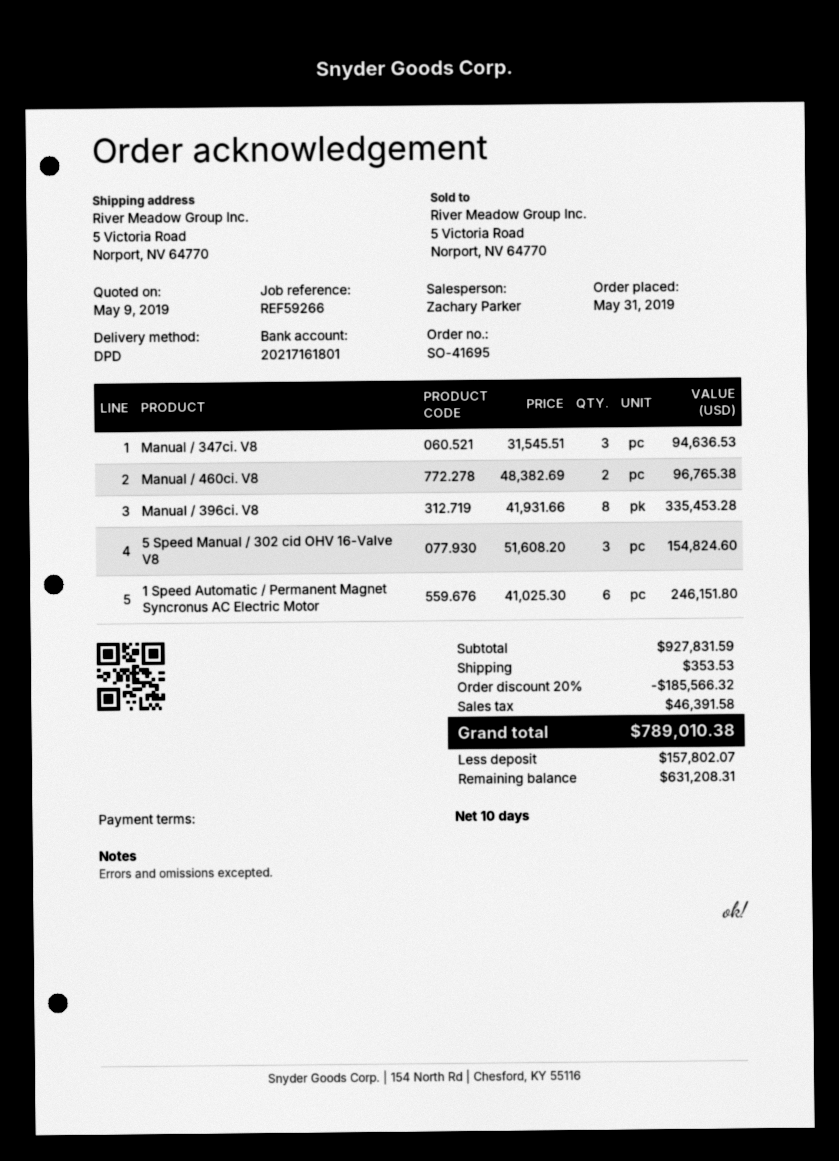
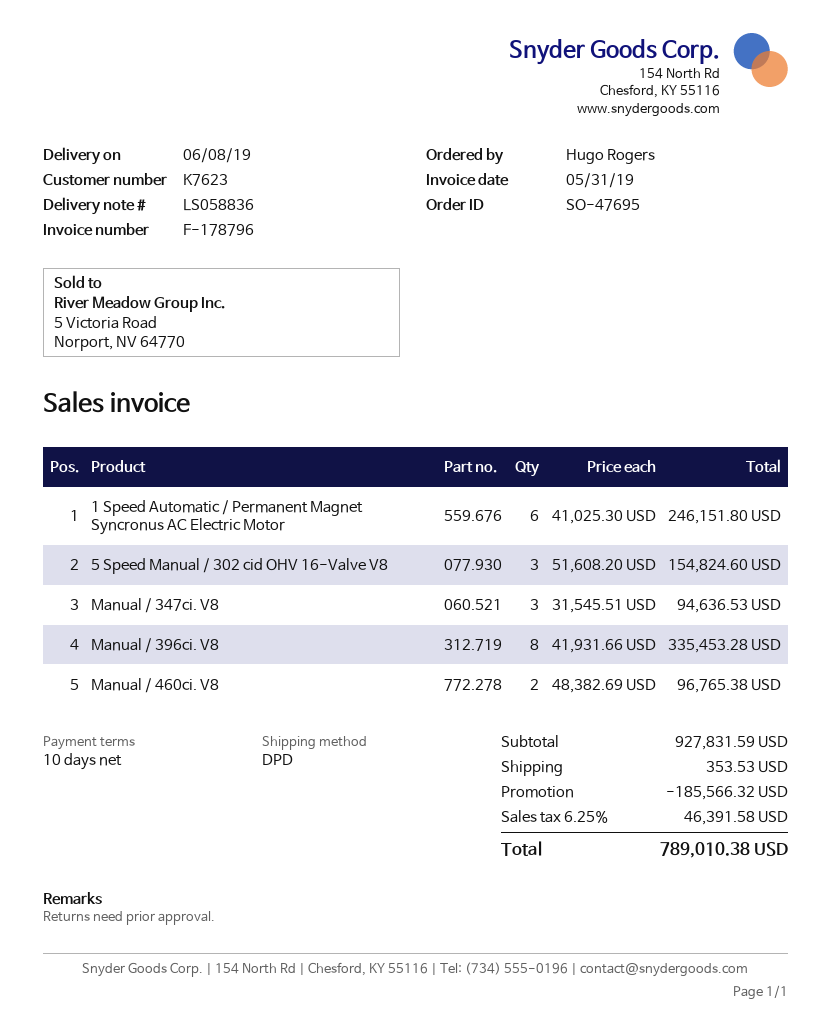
order number: SO-41695 -> SO-47695

